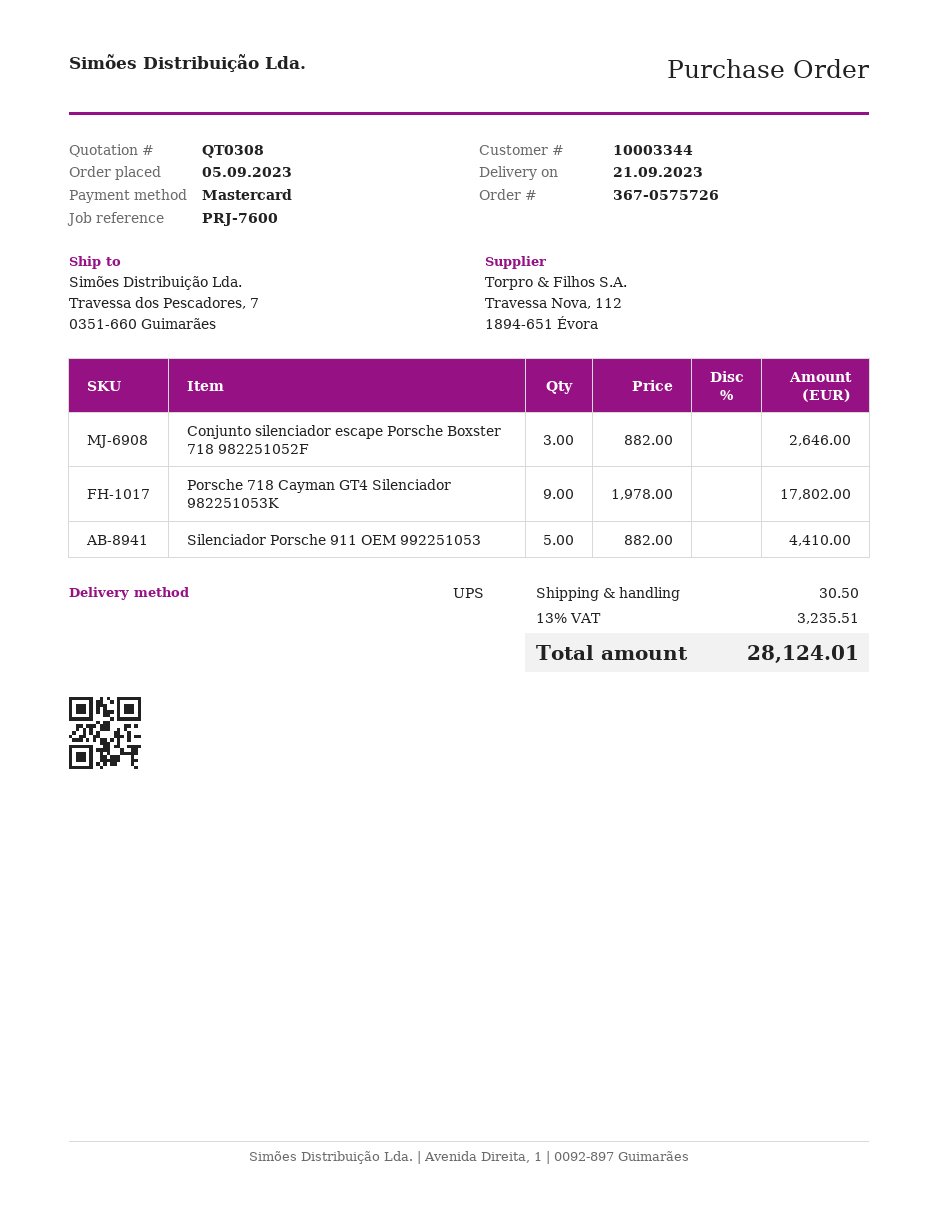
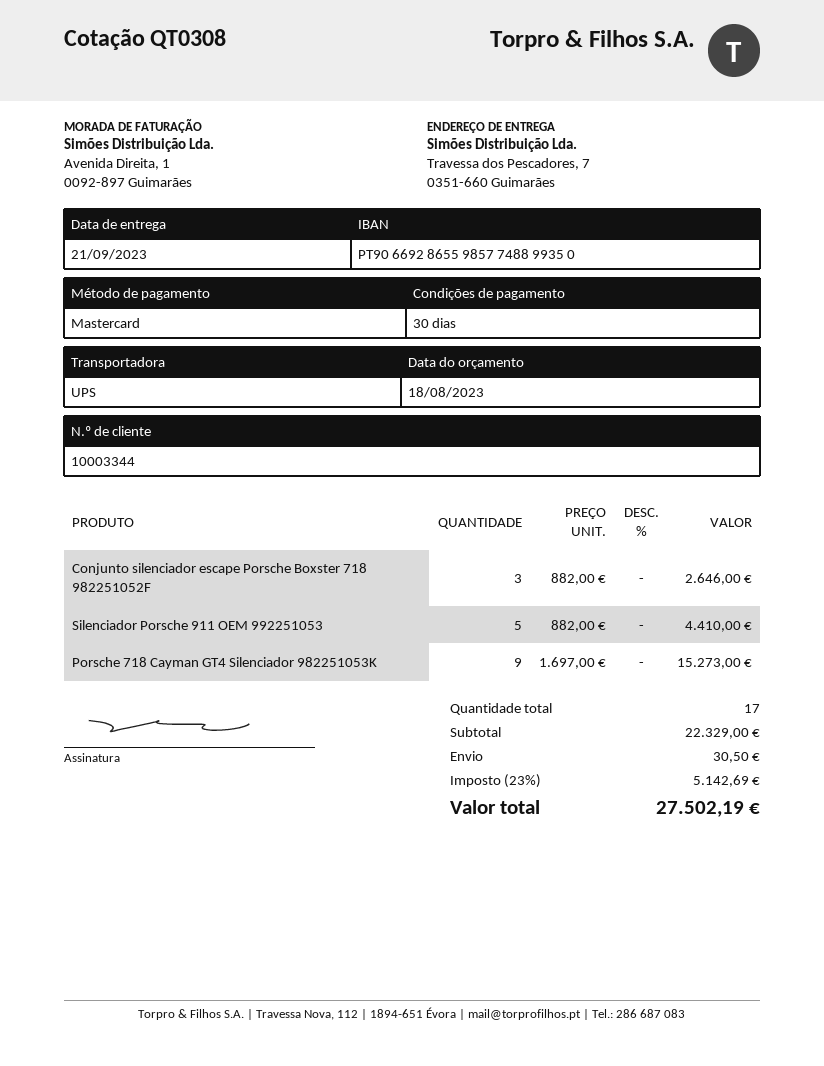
Porsche 718 Cayman GT4 Silenciador 982251053K: 9 x 1978.00 = 17802.00 -> 9 x 1697.00 = 15273.00
tax: 13% = 3235.51 -> 23% = 5142.69
total: 28124.01 -> 27502.19

